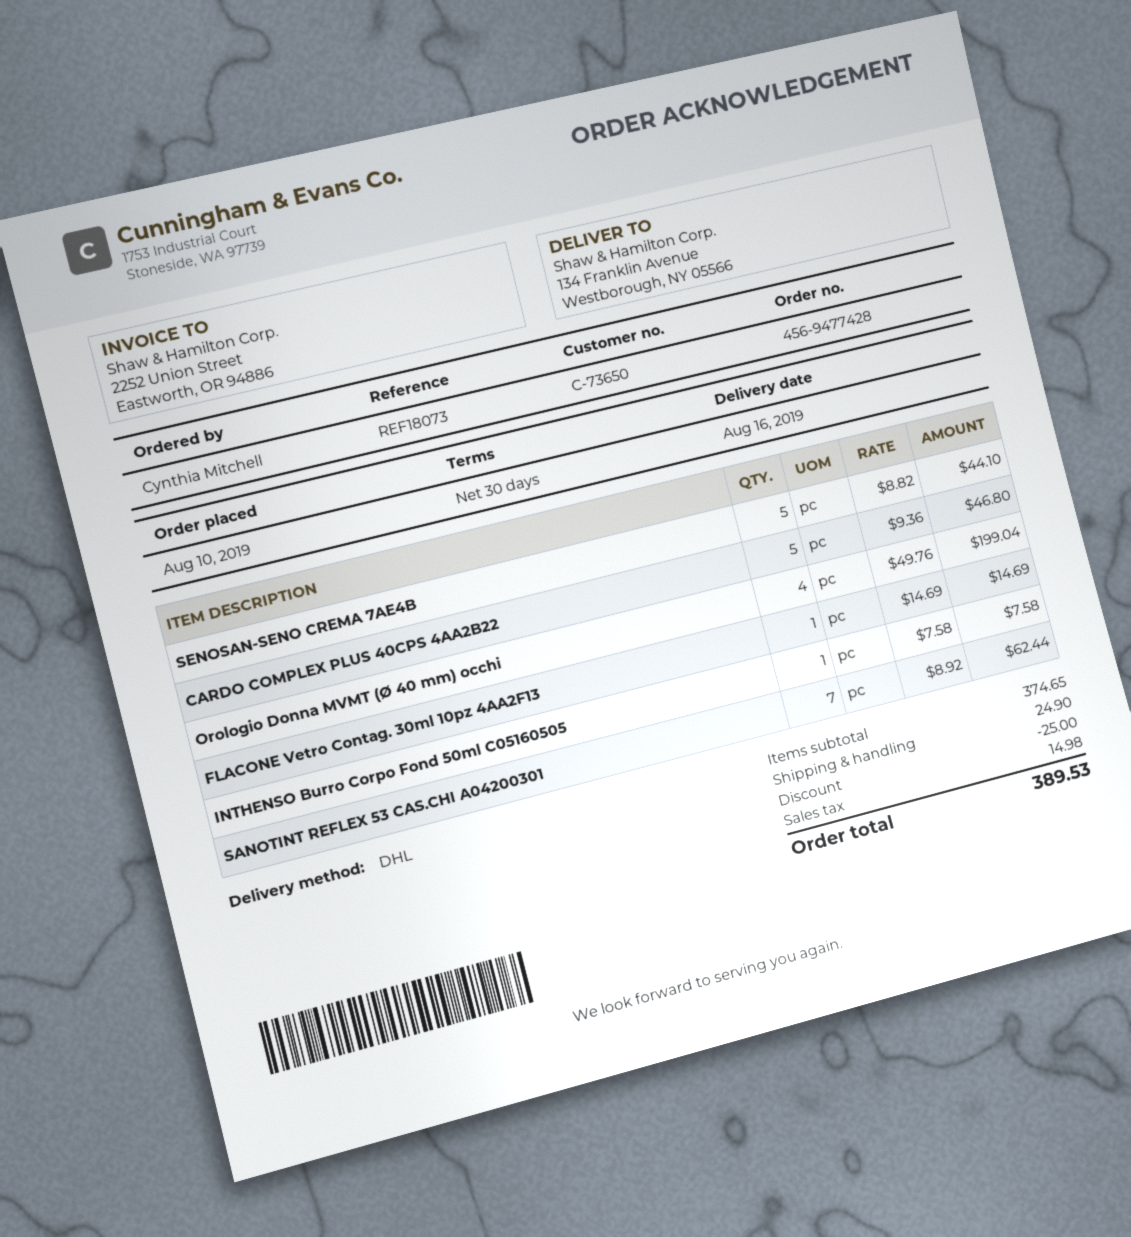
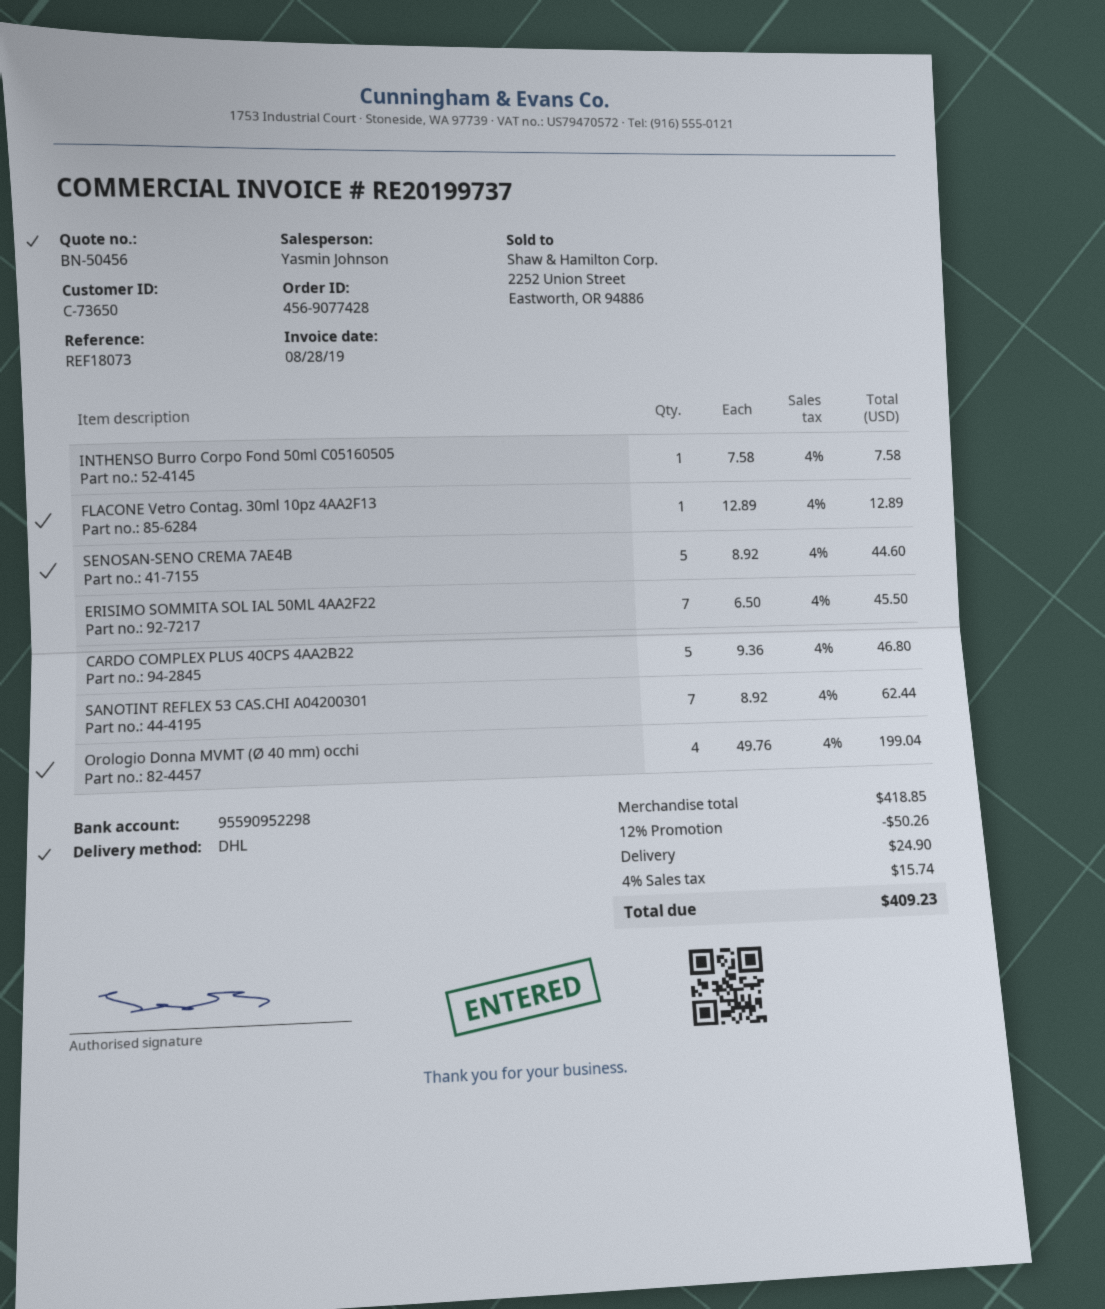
order number: 456-9477428 -> 456-9077428
SENOSAN-SENO CREMA 7AE4B: 5 x 8.82 = 44.10 -> 5 x 8.92 = 44.60
FLACONE Vetro Contag. 30ml 10pz 4AA2F13: 1 x 14.69 = 14.69 -> 1 x 12.89 = 12.89
ERISIMO SOMMITA SOL IAL 50ML 4AA2F22: none -> 7 x 6.50 = 45.50
subtotal: 374.65 -> 418.85
discount: 25.00 -> 50.26
tax: 14.98 -> 15.74
total: 389.53 -> 409.23

